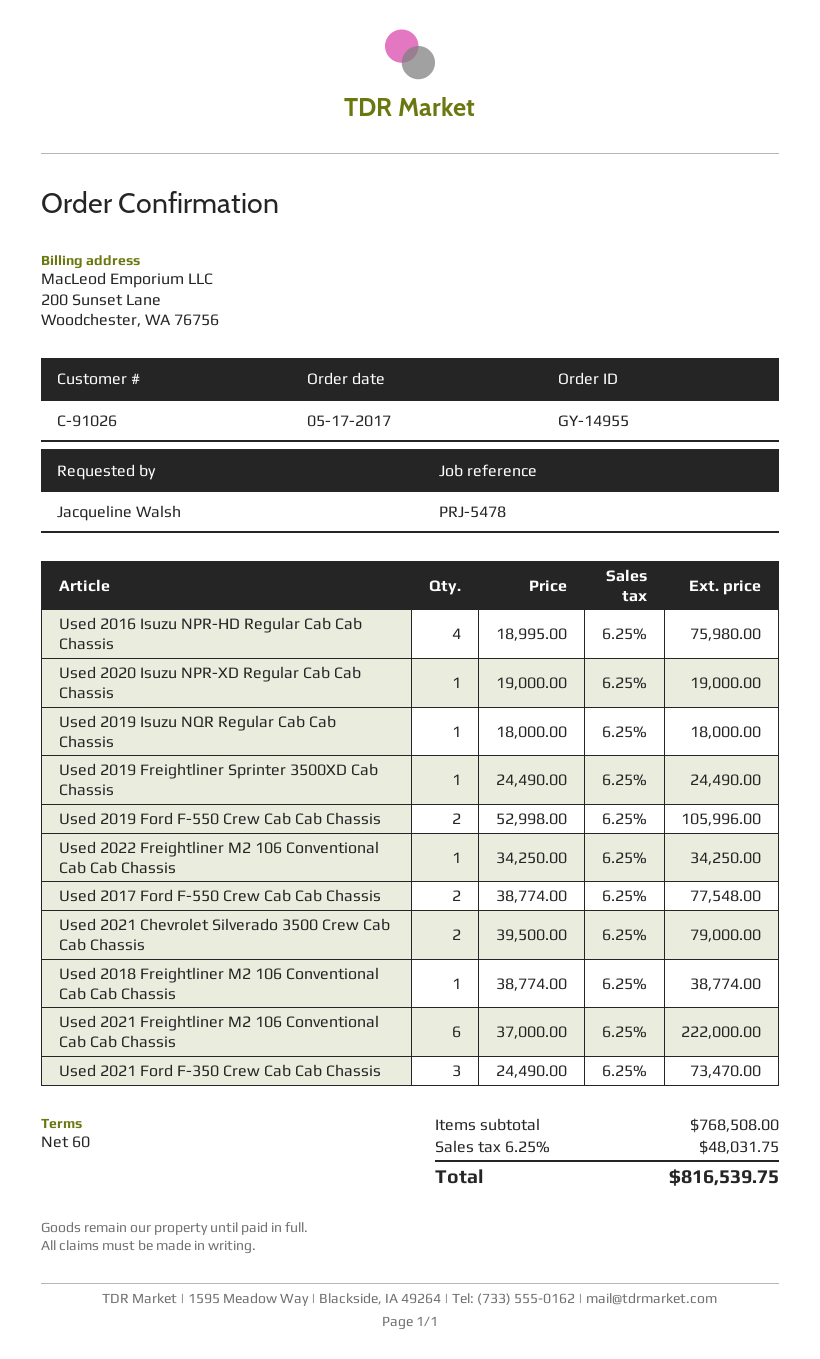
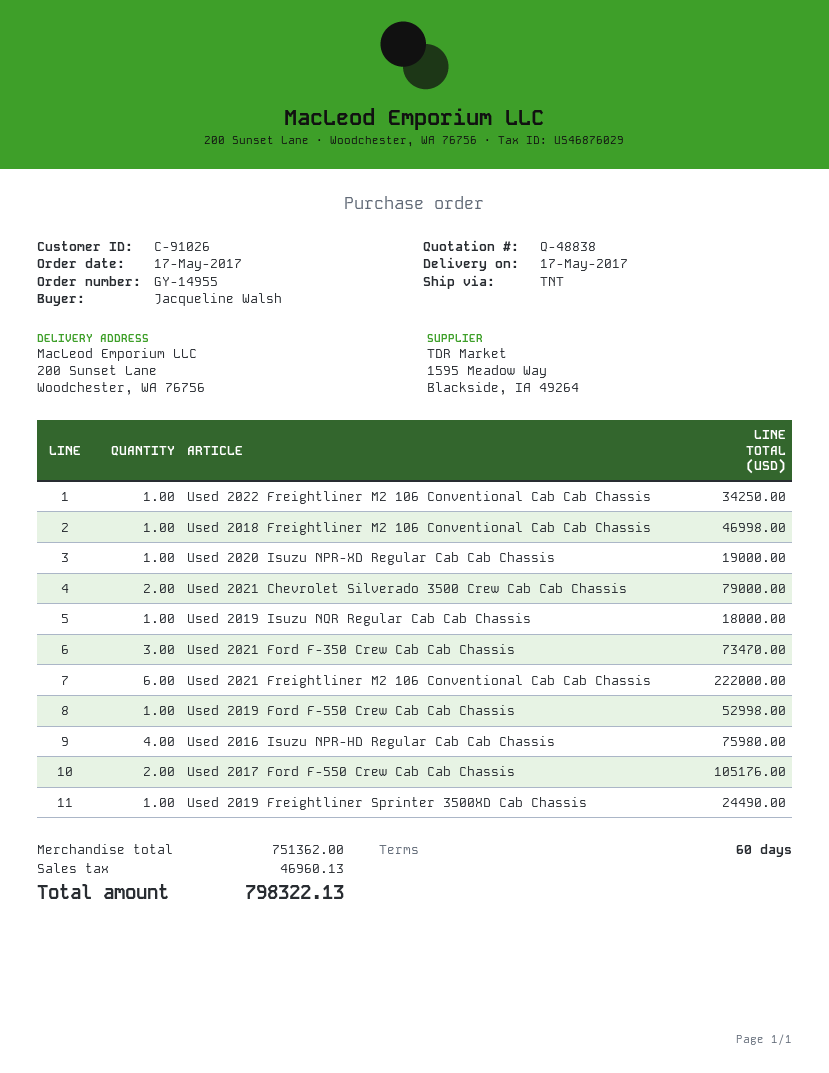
Used 2019 Ford F-550 Crew Cab Cab Chassis: 2 for 105996.00 -> 1 for 52998.00
Used 2017 Ford F-550 Crew Cab Cab Chassis: 2 for 77548.00 -> 2 for 105176.00
Used 2018 Freightliner M2 106 Conventional Cab Cab Chassis: 1 for 38774.00 -> 1 for 46998.00
subtotal: 768508.00 -> 751362.00
tax: 48031.75 -> 46960.13
total: 816539.75 -> 798322.13

